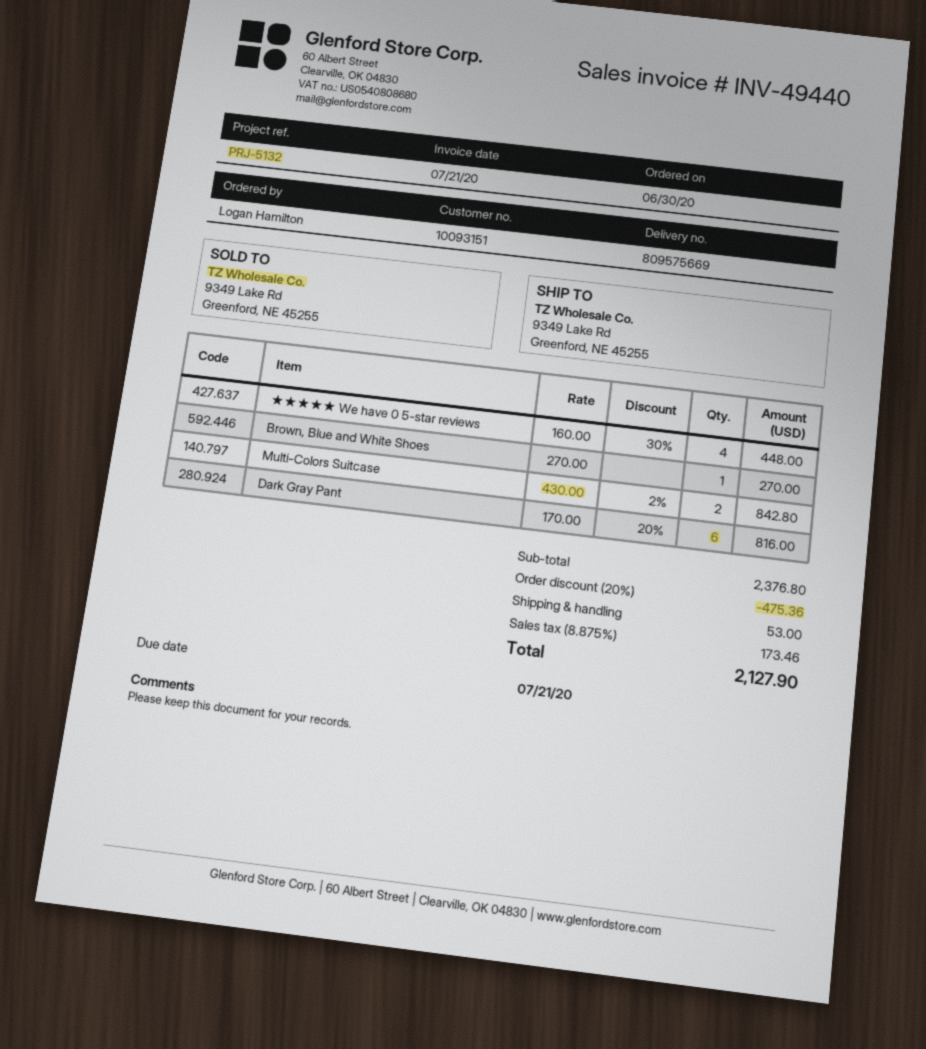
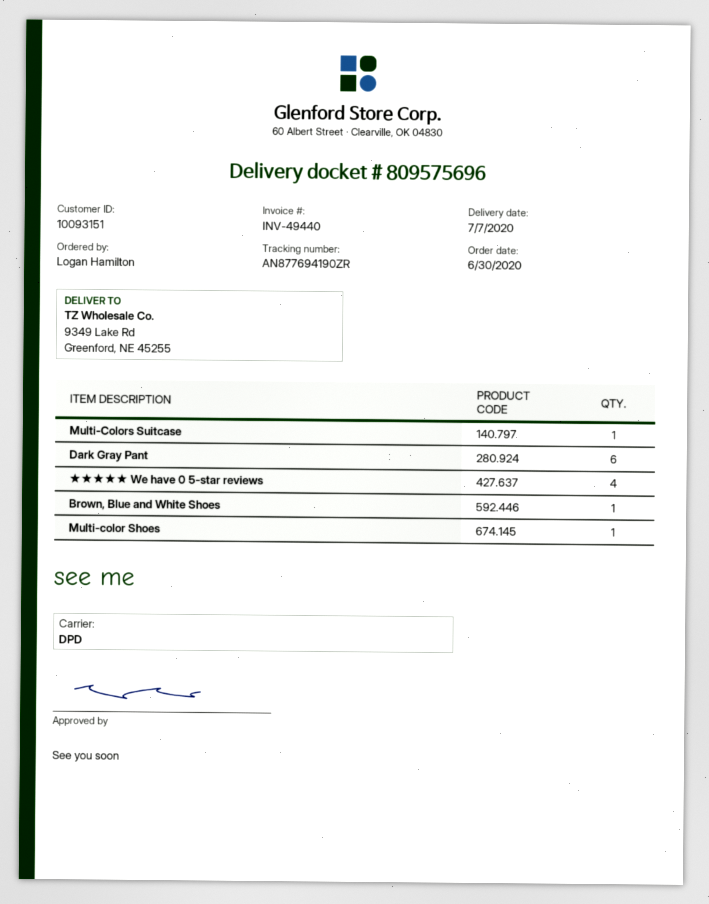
delivery note number: 809575669 -> 809575696
Multi-Colors Suitcase: 2 -> 1
Multi-color Shoes: none -> 1

